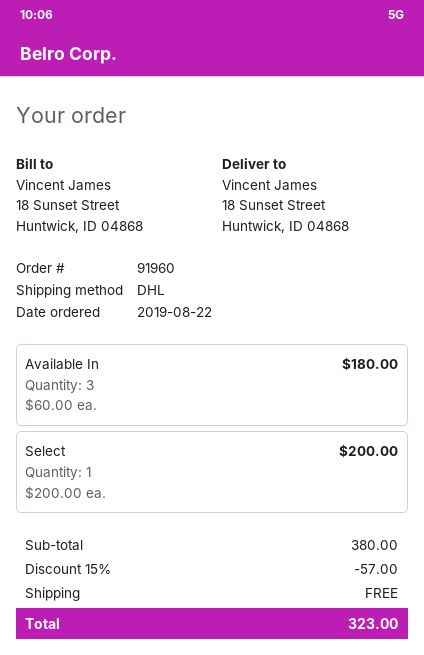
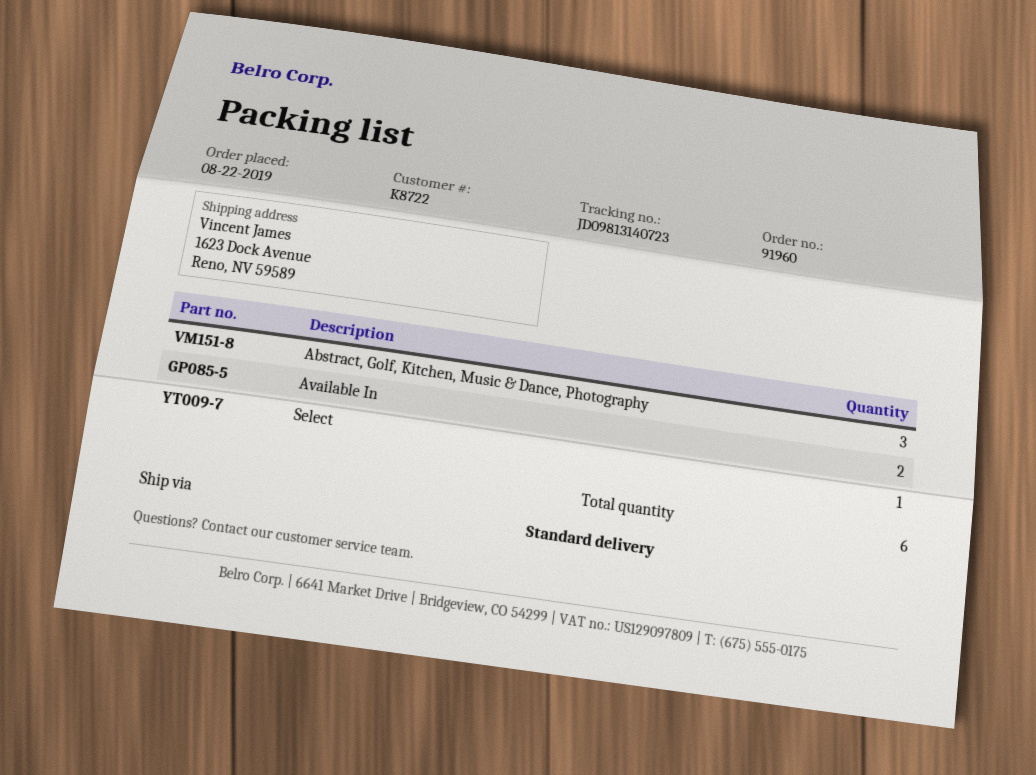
shipping method: DHL -> standard
ship to: 18 Sunset Street, Huntwick, ID 04868 -> 1623 Dock Avenue, Reno, NV 59589
Available In: 3 -> 2
Abstract, Golf, Kitchen, Music & Dance, Photography: none -> 3

